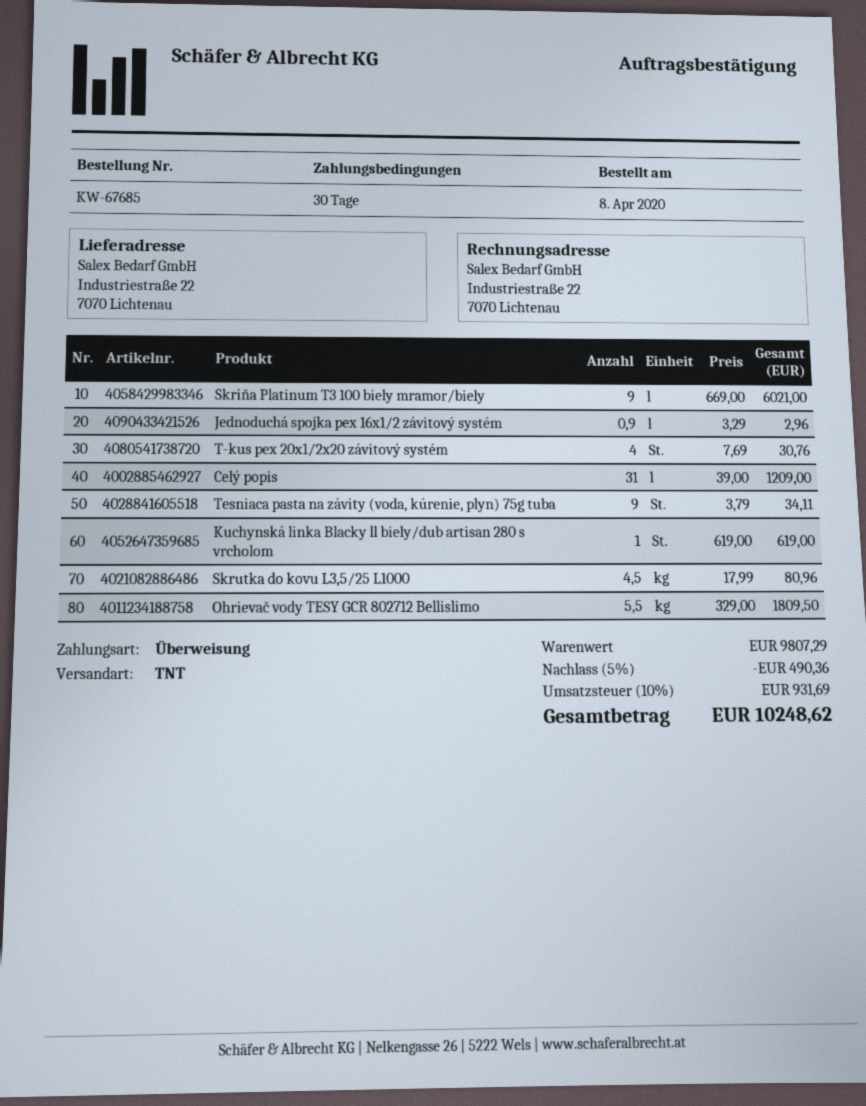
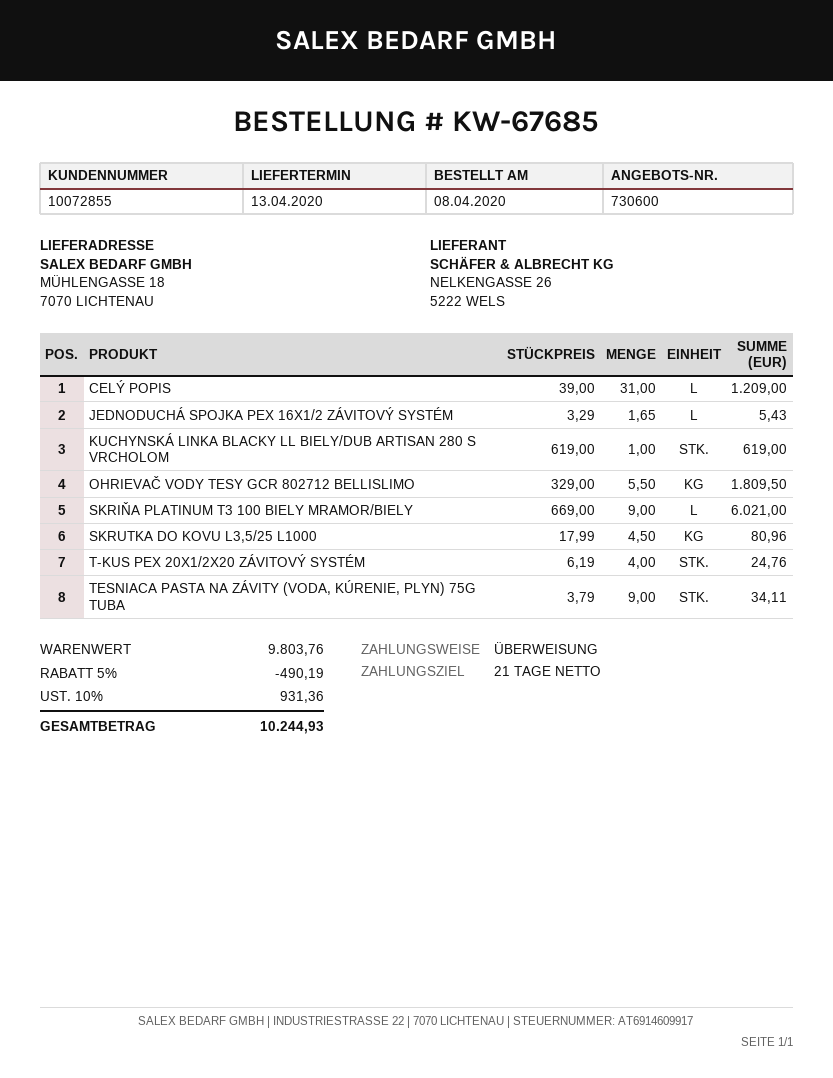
payment terms: 30 days -> 21 days
ship to: Industriestraße 22, 7070 Lichtenau -> MÜHLENGASSE 18, 7070 LICHTENAU
Jednoduchá spojka pex 16x1/2 závitový systém: 0.9 x 3.29 = 2.96 -> 1.65 x 3.29 = 5.43
T-kus pex 20x1/2x20 závitový systém: 4 x 7.69 = 30.76 -> 4 x 6.19 = 24.76
subtotal: 9807.29 -> 9803.76
discount: 5% = 490.36 -> 5% = 490.19
tax: 10% = 931.69 -> 10% = 931.36
total: 10248.62 -> 10244.93

